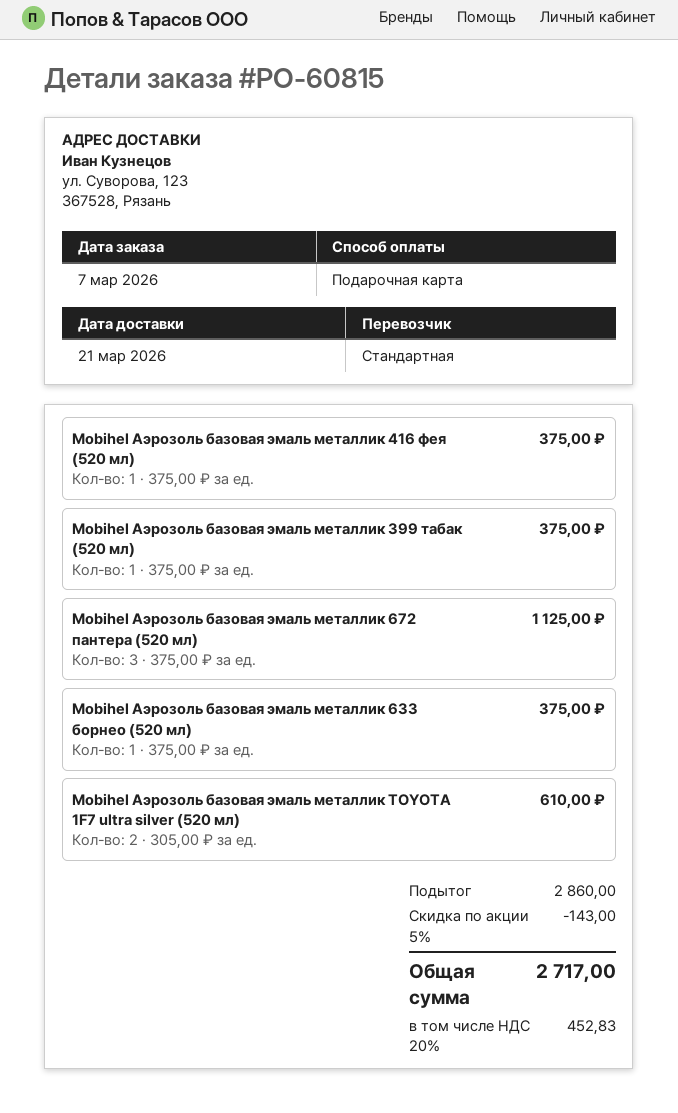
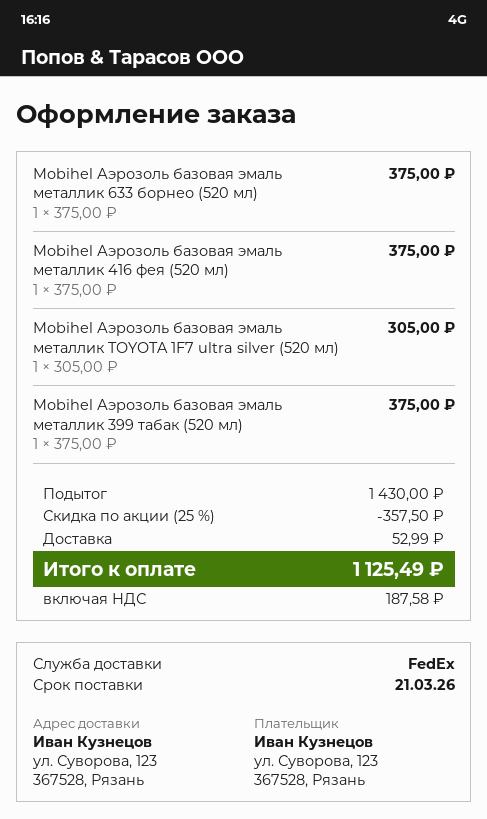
shipping method: standard -> FedEx
Mobihel Аэрозоль базовая эмаль металлик 672 пантера (520 мл): 3 x 375.00 = 1125.00 -> none
Mobihel Аэрозоль базовая эмаль металлик TOYOTA 1F7 ultra silver (520 мл): 2 x 305.00 = 610.00 -> 1 x 305.00 = 305.00
subtotal: 2860.00 -> 1430.00
discount: 5% = 143.00 -> 25% = 357.50
shipping: none -> 52.99
tax: 452.83 -> 187.58
total: 2717.00 -> 1125.49

